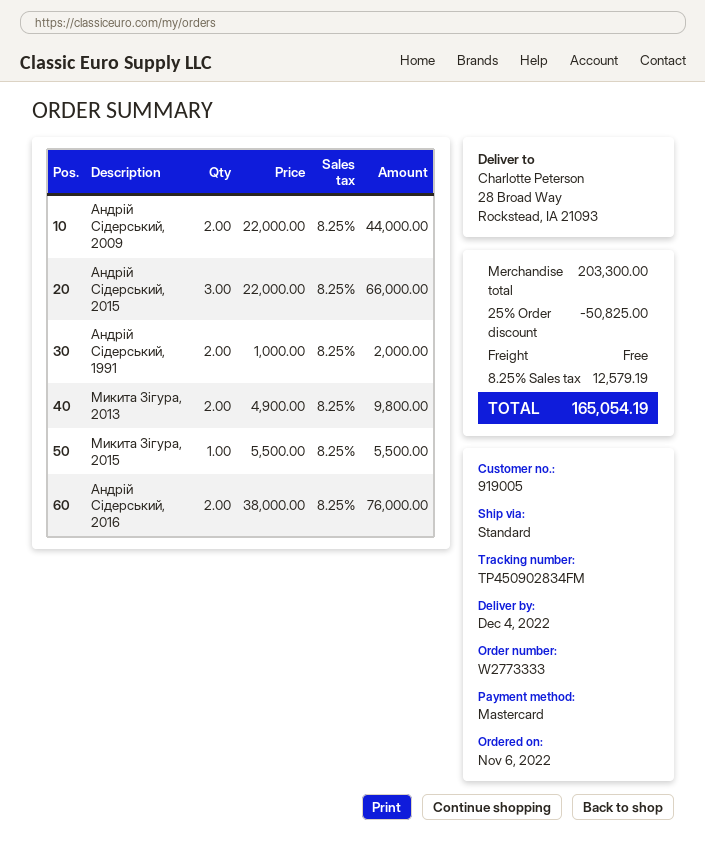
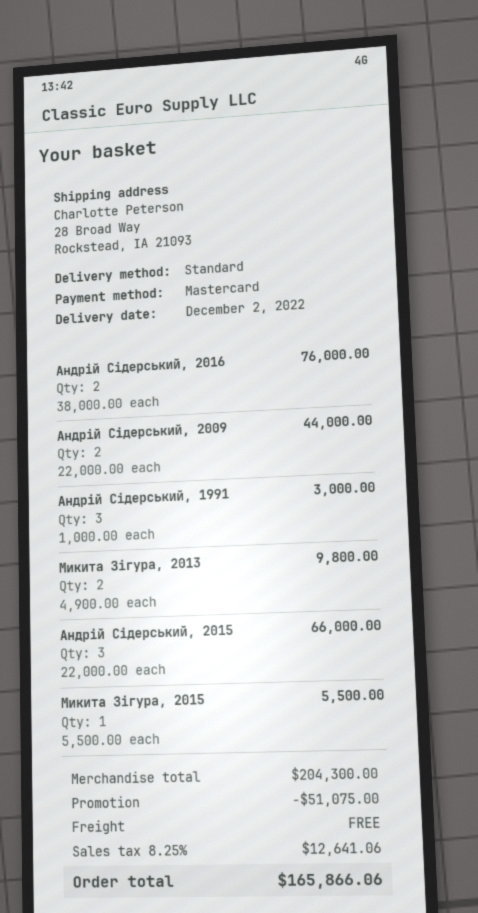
delivery date: 2022-12-04 -> 2022-12-02
Андрій Сідерський, 1991: 2 x 1000.00 = 2000.00 -> 3 x 1000.00 = 3000.00
subtotal: 203300.00 -> 204300.00
discount: 50825.00 -> 51075.00
tax: 8.25% = 12579.19 -> 8.25% = 12641.06
total: 165054.19 -> 165866.06

